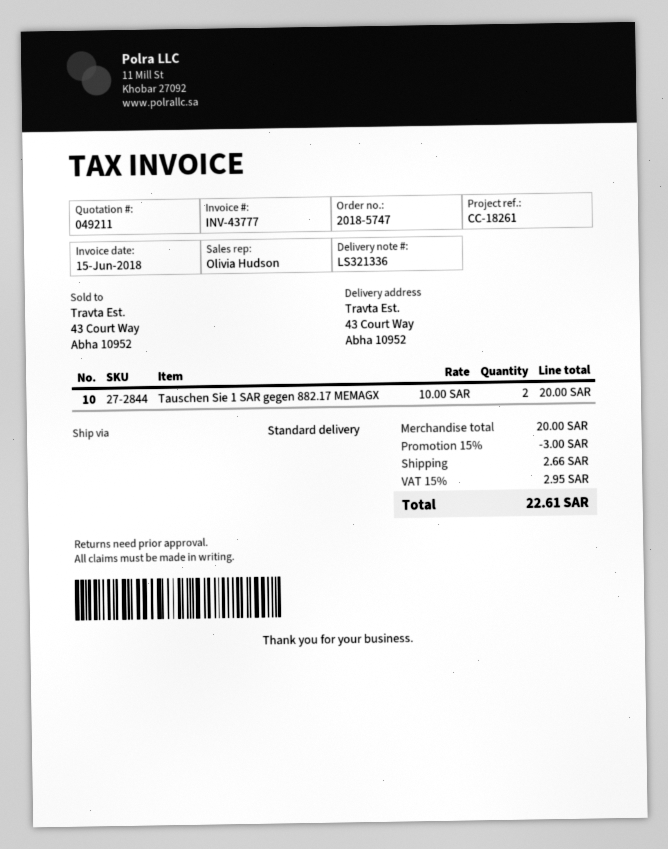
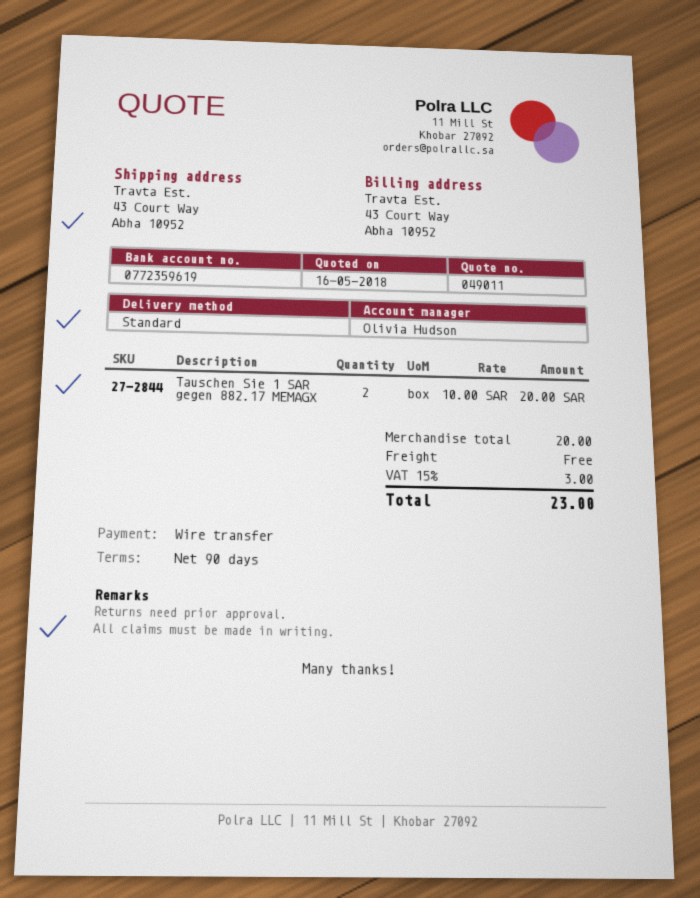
quote number: 049211 -> 049011
discount: 15% = 3.00 -> none
shipping: 2.66 -> 0.00
tax: 15% = 2.95 -> 15% = 3.00
total: 22.61 -> 23.00

